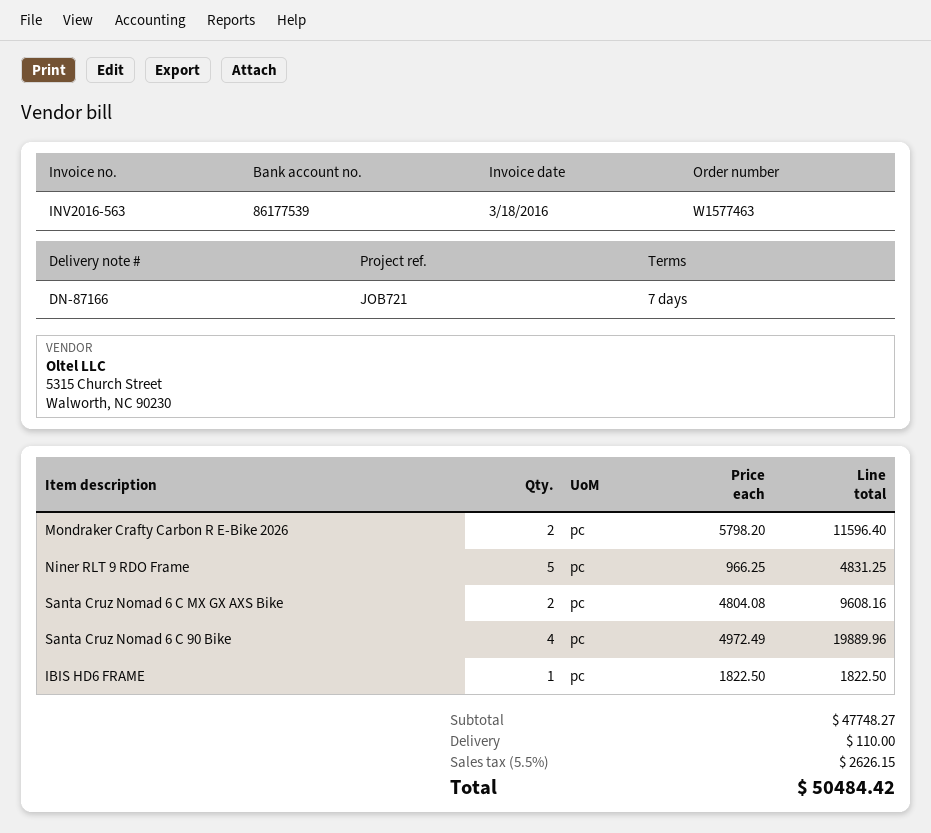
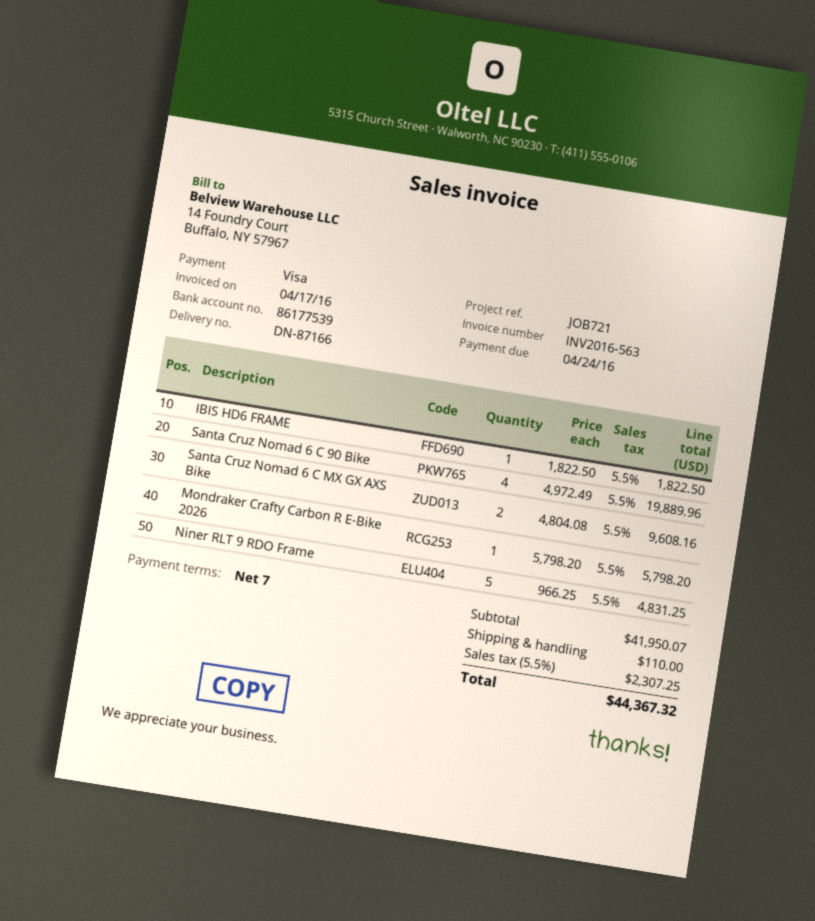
invoice date: 2016-03-18 -> 2016-04-17
Mondraker Crafty Carbon R E-Bike 2026: 2 x 5798.20 = 11596.40 -> 1 x 5798.20 = 5798.20
subtotal: 47748.27 -> 41950.07
tax: 5.5% = 2626.15 -> 5.5% = 2307.25
total: 50484.42 -> 44367.32

